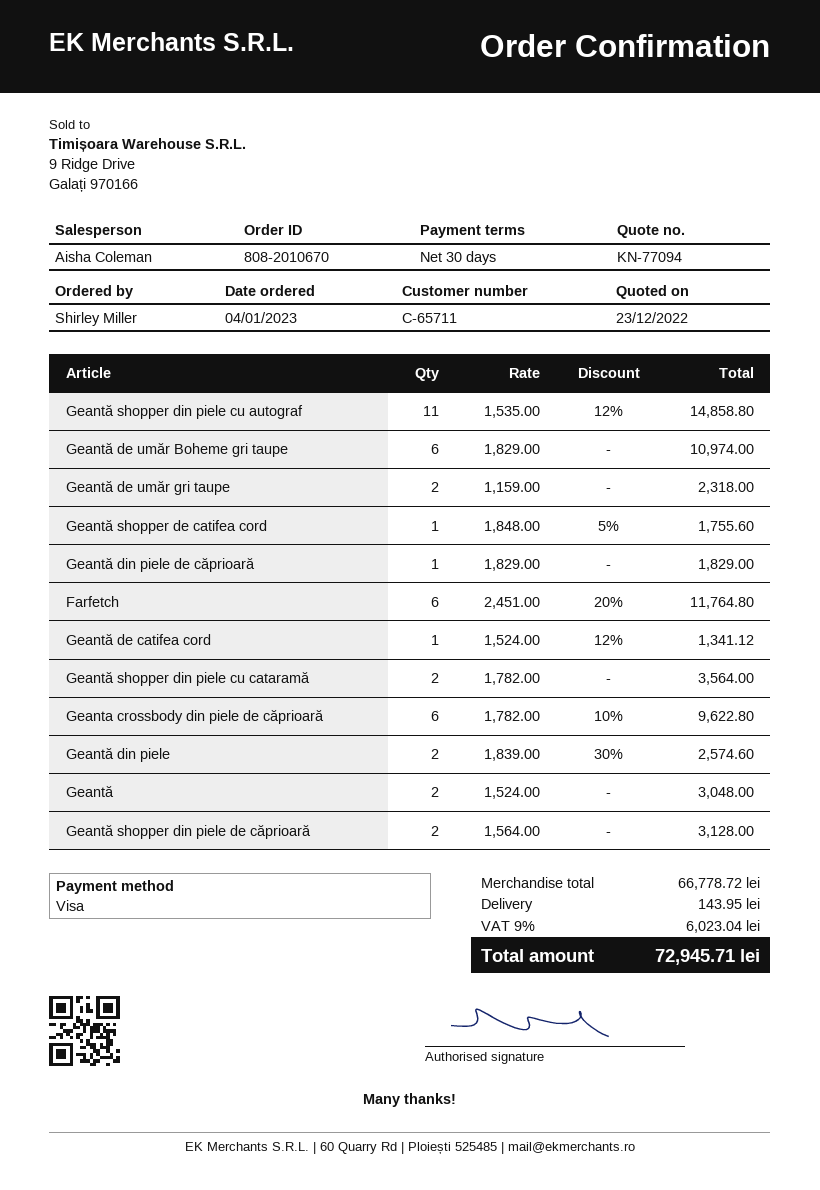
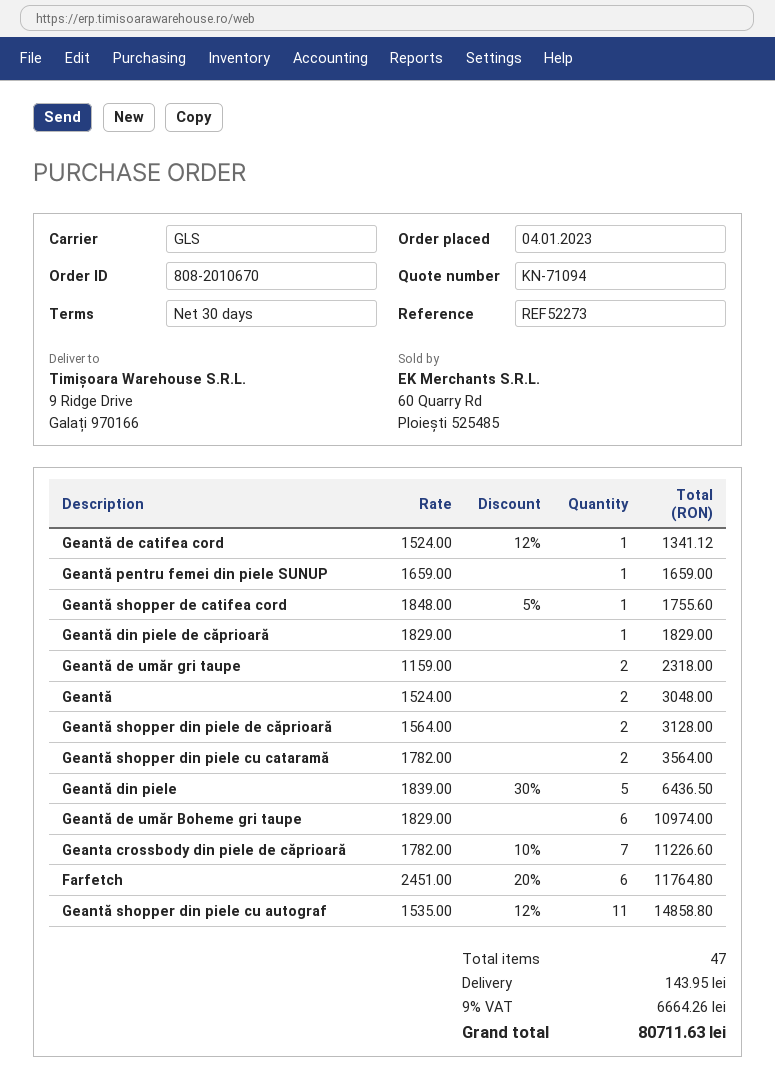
quote number: KN-77094 -> KN-71094
Geanta crossbody din piele de căprioară: 6 x 1782.00 - 10% = 9622.80 -> 7 x 1782.00 - 10% = 11226.60
Geantă din piele: 2 x 1839.00 - 30% = 2574.60 -> 5 x 1839.00 - 30% = 6436.50
Geantă pentru femei din piele SUNUP: none -> 1 x 1659.00 = 1659.00
tax: 9% = 6023.04 -> 9% = 6664.26
total: 72945.71 -> 80711.63

